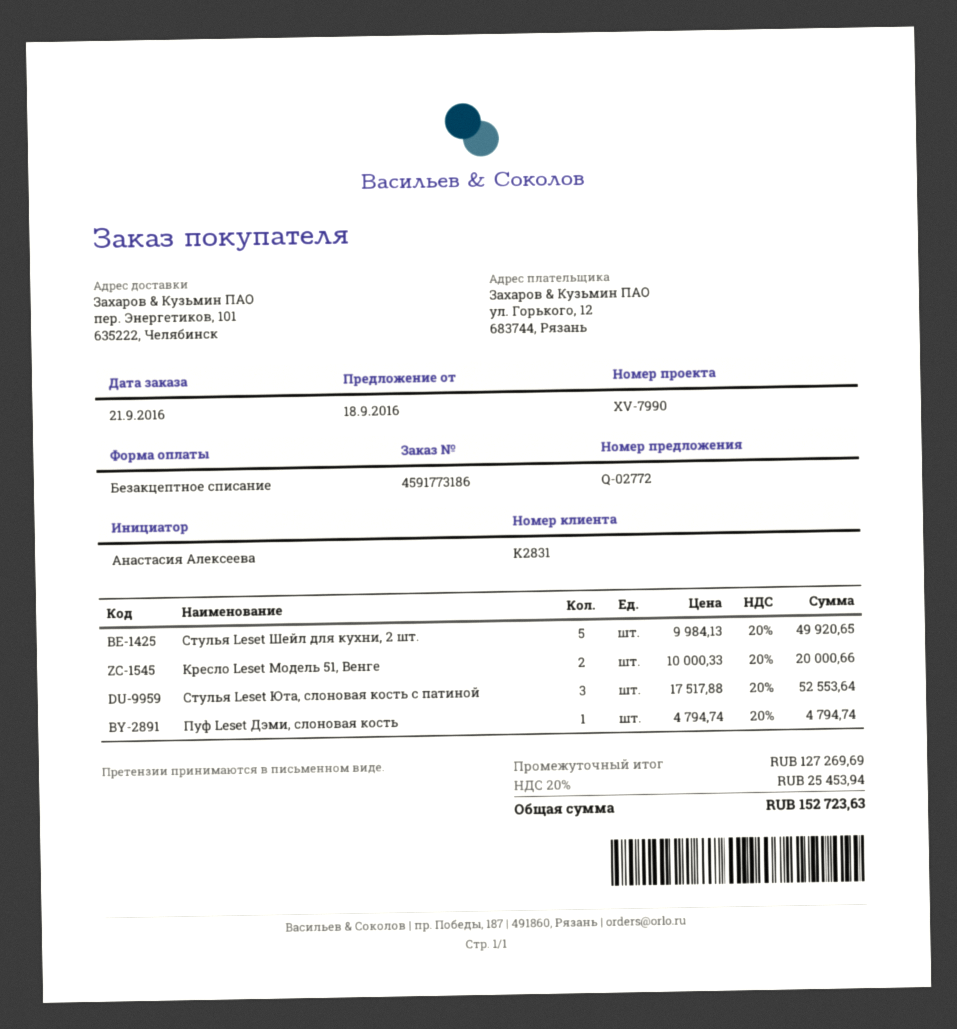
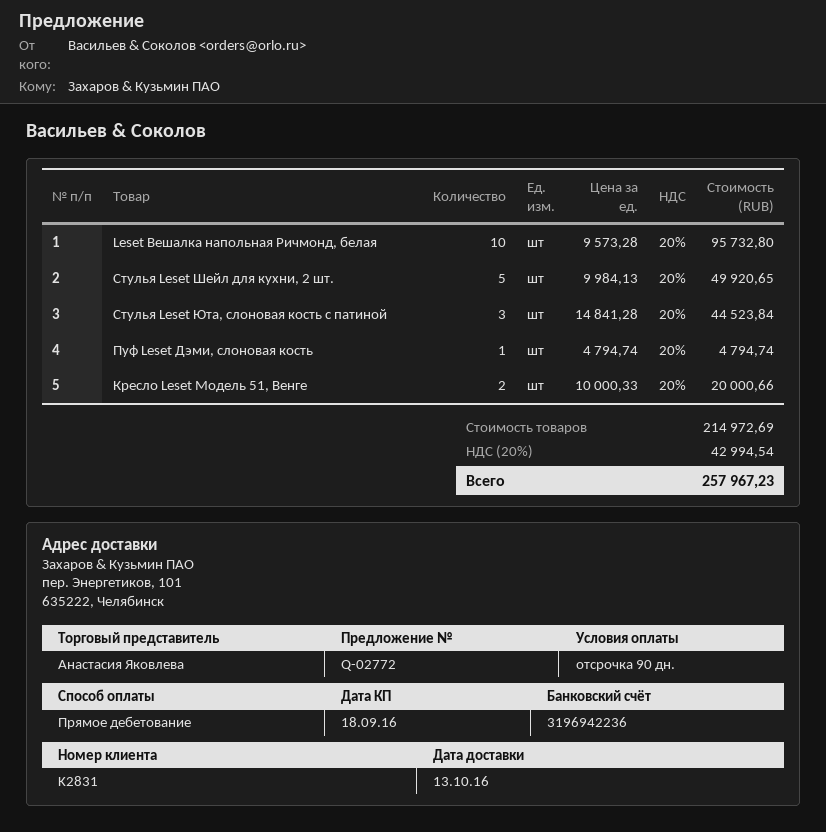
Стулья Leset Юта, слоновая кость с патиной: 3 x 17517.88 = 52553.64 -> 3 x 14841.28 = 44523.84
Leset Вешалка напольная Ричмонд, белая: none -> 10 x 9573.28 = 95732.80
subtotal: 127269.69 -> 214972.69
tax: 20% = 25453.94 -> 20% = 42994.54
total: 152723.63 -> 257967.23

